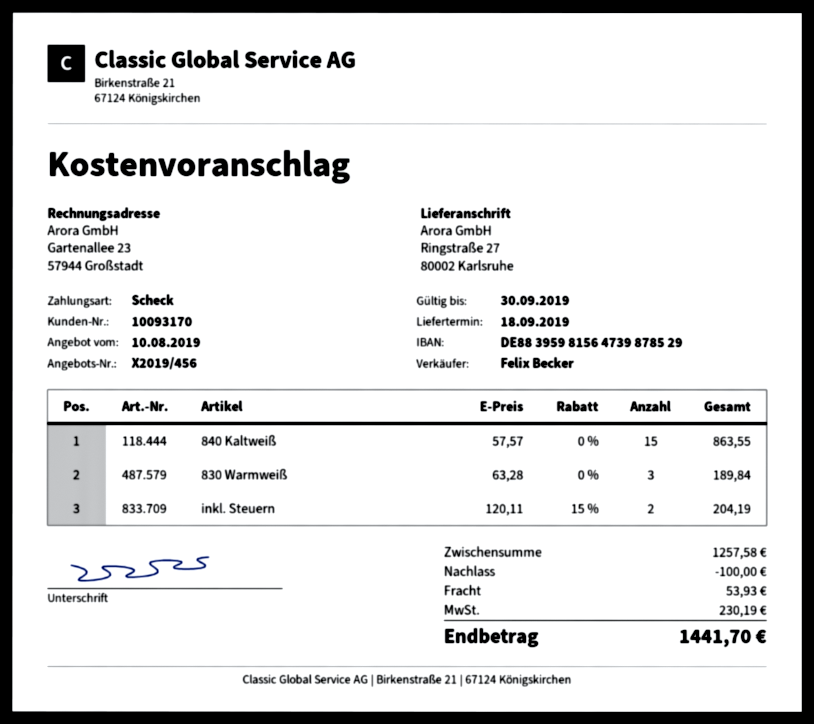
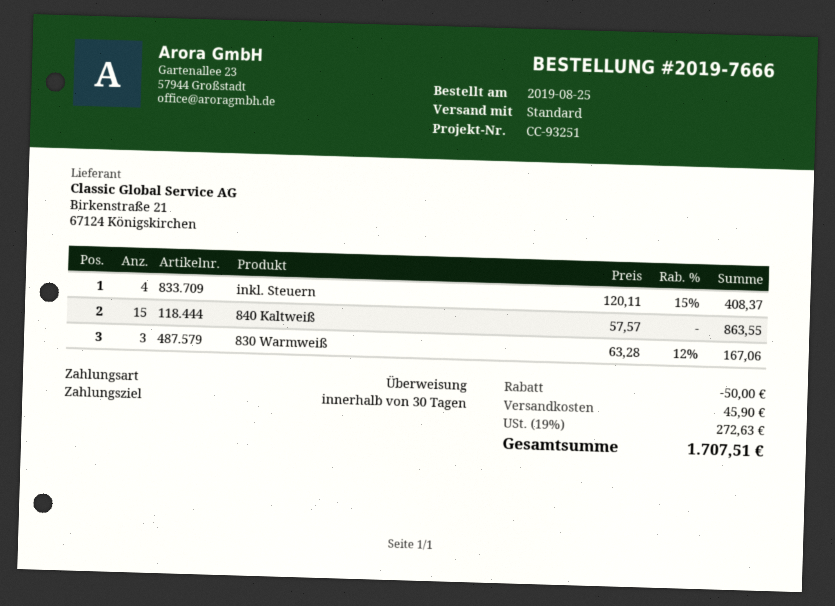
payment method: cheque -> bank transfer
830 Warmweiß: 3 x 63.28 = 189.84 -> 3 x 63.28 - 12% = 167.06
inkl. Steuern: 2 x 120.11 - 15% = 204.19 -> 4 x 120.11 - 15% = 408.37
discount: 100.00 -> 50.00
shipping: 53.93 -> 45.90
tax: 230.19 -> 272.63
total: 1441.70 -> 1707.51

